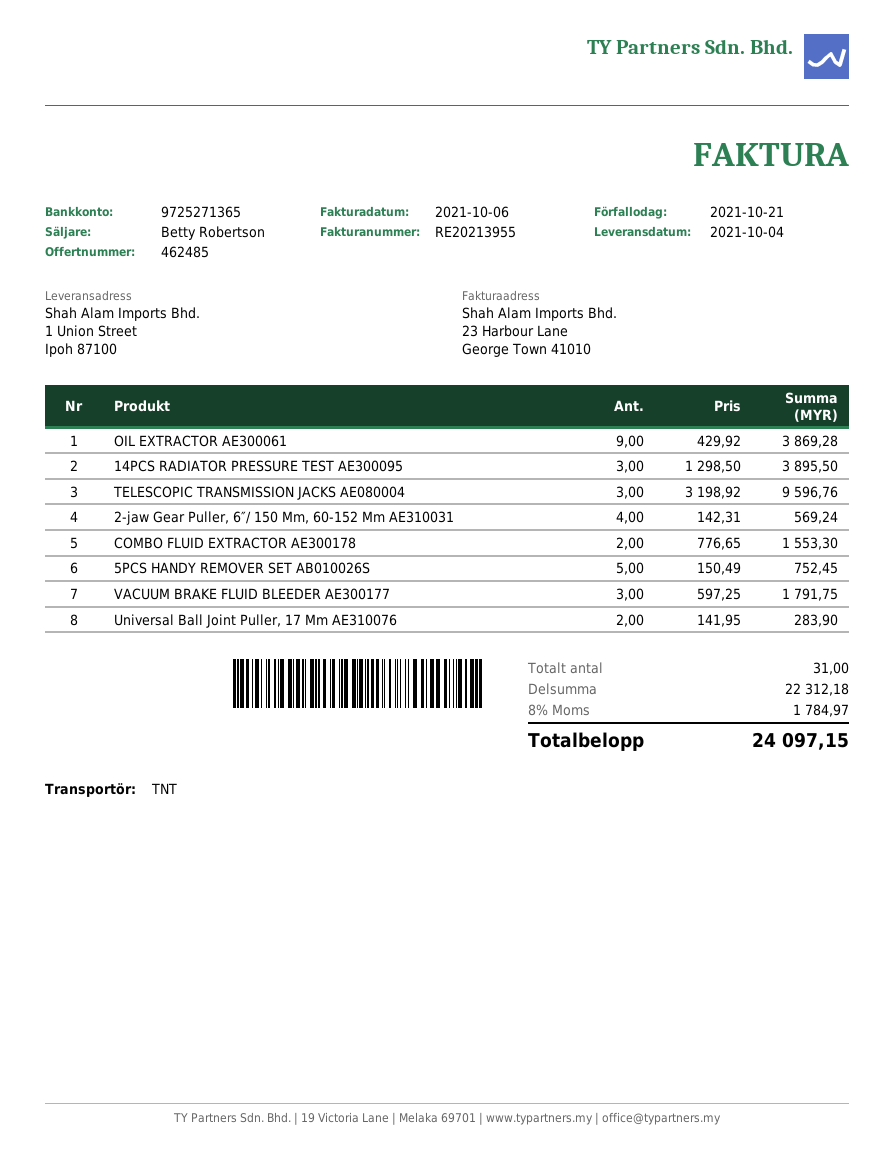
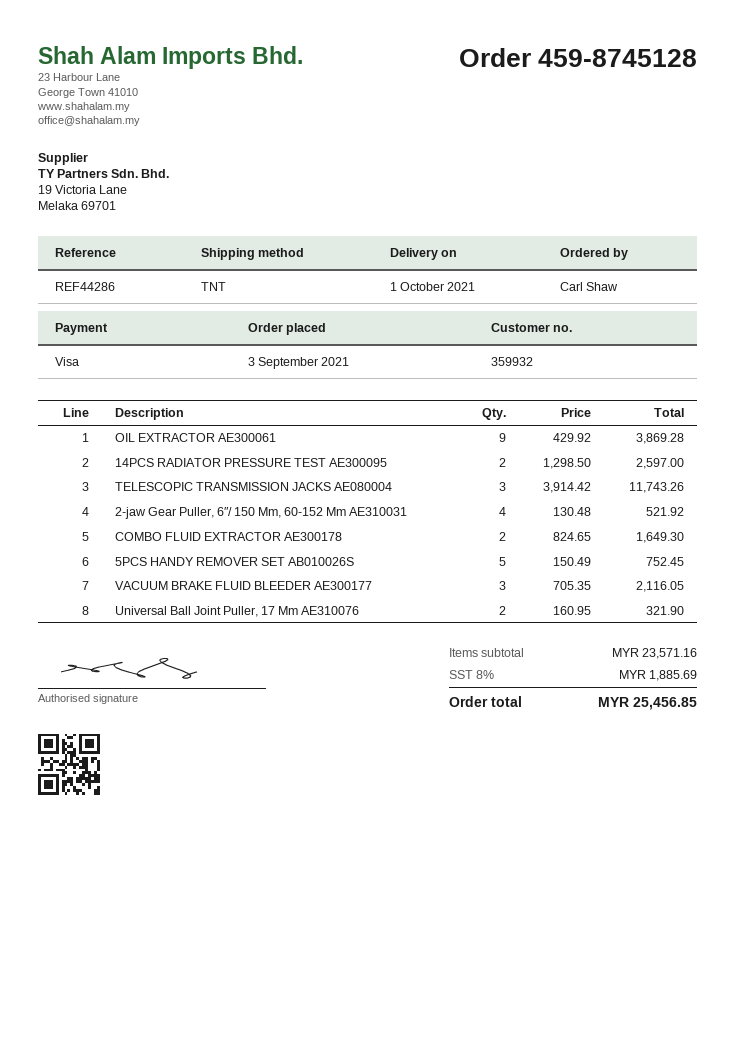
delivery date: 2021-10-04 -> 2021-10-01
14PCS RADIATOR PRESSURE TEST AE300095: 3 x 1298.50 = 3895.50 -> 2 x 1298.50 = 2597.00
TELESCOPIC TRANSMISSION JACKS AE080004: 3 x 3198.92 = 9596.76 -> 3 x 3914.42 = 11743.26
2-jaw Gear Puller, 6″/ 150 Mm, 60-152 Mm AE310031: 4 x 142.31 = 569.24 -> 4 x 130.48 = 521.92
COMBO FLUID EXTRACTOR AE300178: 2 x 776.65 = 1553.30 -> 2 x 824.65 = 1649.30
VACUUM BRAKE FLUID BLEEDER AE300177: 3 x 597.25 = 1791.75 -> 3 x 705.35 = 2116.05
Universal Ball Joint Puller, 17 Mm AE310076: 2 x 141.95 = 283.90 -> 2 x 160.95 = 321.90
subtotal: 22312.18 -> 23571.16
tax: 8% = 1784.97 -> 8% = 1885.69
total: 24097.15 -> 25456.85

